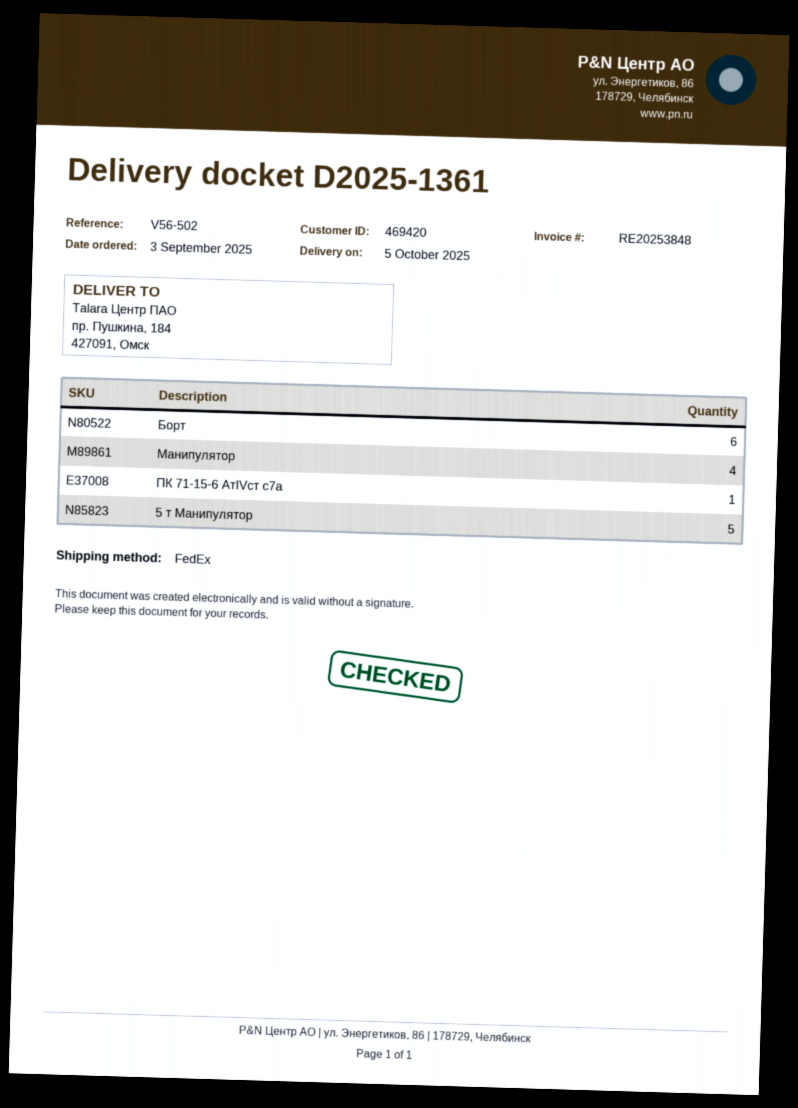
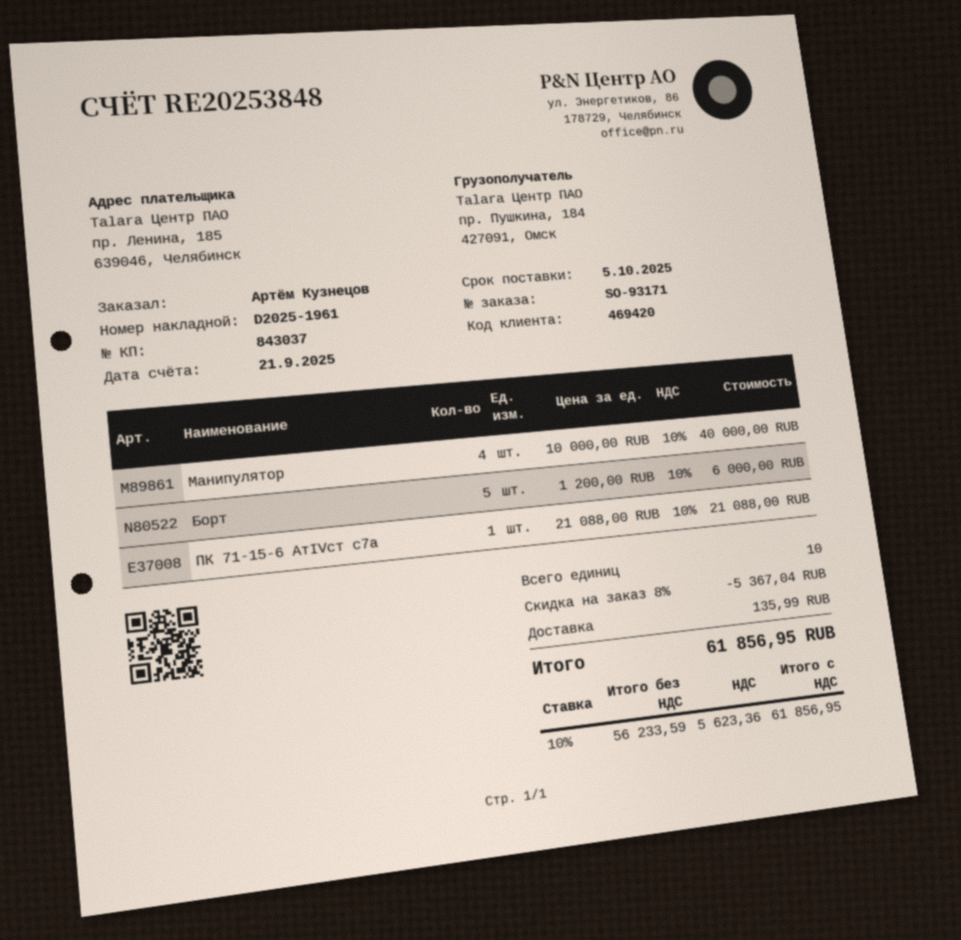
delivery note number: D2025-1361 -> D2025-1961
Борт: 6 -> 5
5 т Манипулятор: 5 -> none

